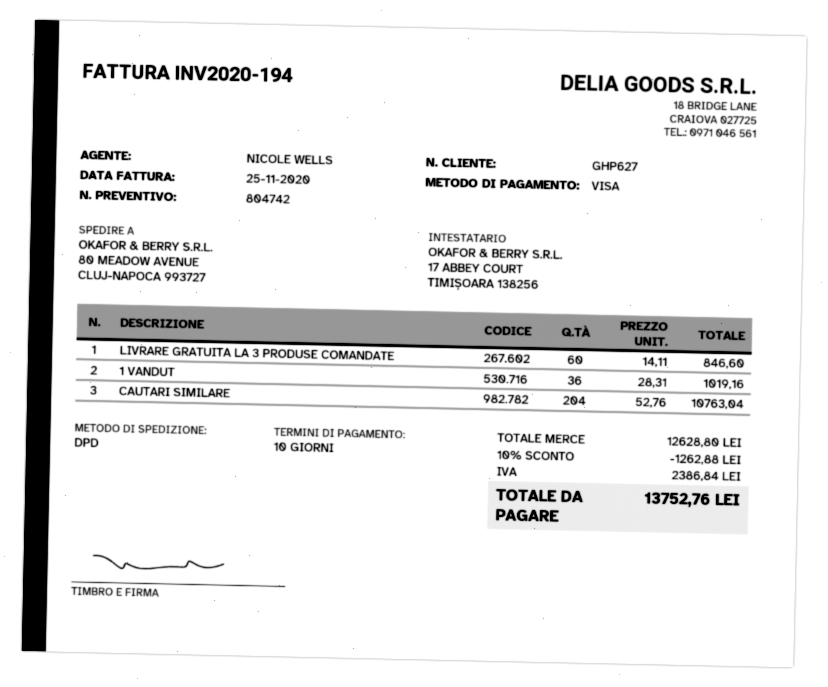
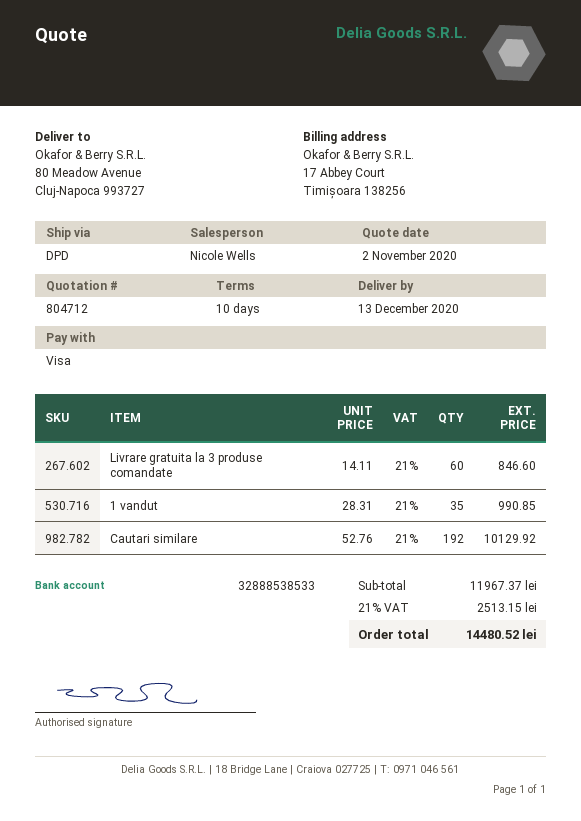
quote number: 804742 -> 804712
1 VANDUT: 36 x 28.31 = 1019.16 -> 35 x 28.31 = 990.85
CAUTARI SIMILARE: 204 x 52.76 = 10763.04 -> 192 x 52.76 = 10129.92
subtotal: 12628.80 -> 11967.37
discount: 10% = 1262.88 -> none
tax: 2386.84 -> 2513.15
total: 13752.76 -> 14480.52

